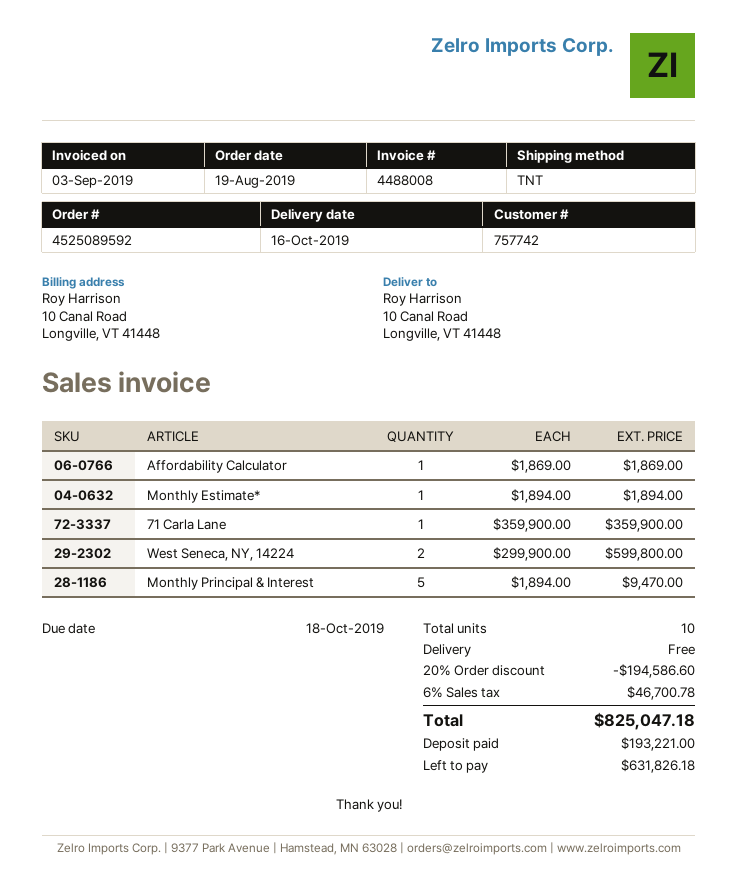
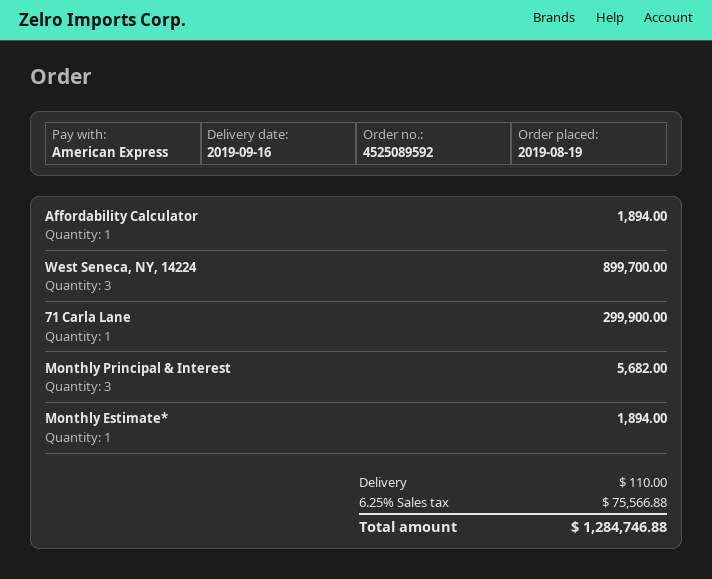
delivery date: 2019-10-16 -> 2019-09-16
Affordability Calculator: 1 for 1869.00 -> 1 for 1894.00
71 Carla Lane: 1 for 359900.00 -> 1 for 299900.00
West Seneca, NY, 14224: 2 for 599800.00 -> 3 for 899700.00
Monthly Principal & Interest: 5 for 9470.00 -> 3 for 5682.00
discount: 20% = 194586.60 -> none
shipping: 0.00 -> 110.00
tax: 6% = 46700.78 -> 6.25% = 75566.88
total: 825047.18 -> 1284746.88

